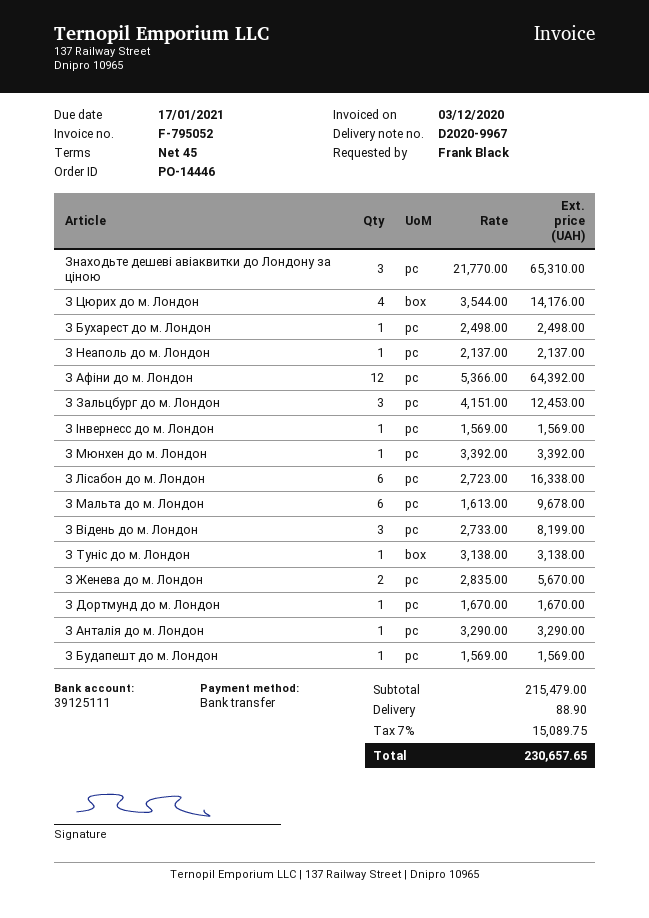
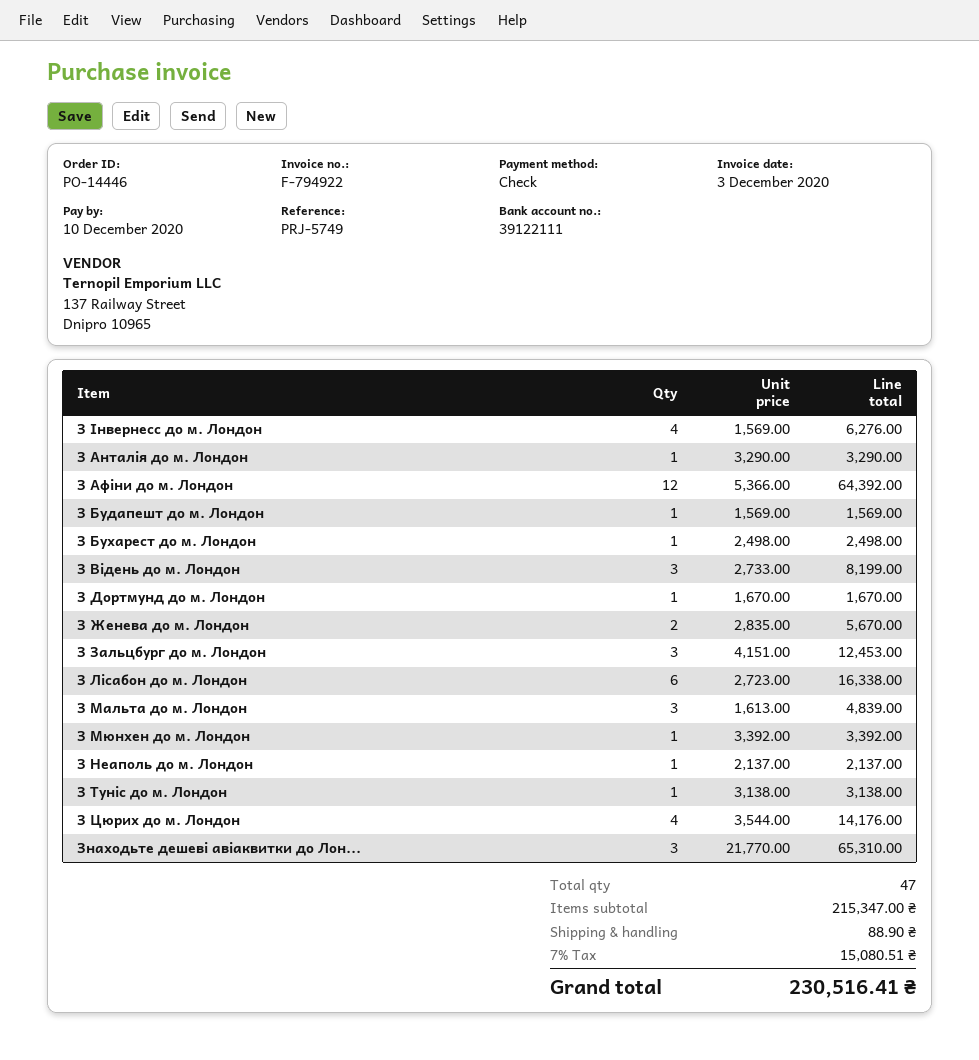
invoice number: F-795052 -> F-794922
due date: 2021-01-17 -> 2020-12-10
payment method: bank transfer -> cheque
bank account: 39125111 -> 39122111
З Інвернесс до м. Лондон: 1 x 1569.00 = 1569.00 -> 4 x 1569.00 = 6276.00
З Мальта до м. Лондон: 6 x 1613.00 = 9678.00 -> 3 x 1613.00 = 4839.00
subtotal: 215479.00 -> 215347.00
tax: 7% = 15089.75 -> 7% = 15080.51
total: 230657.65 -> 230516.41

